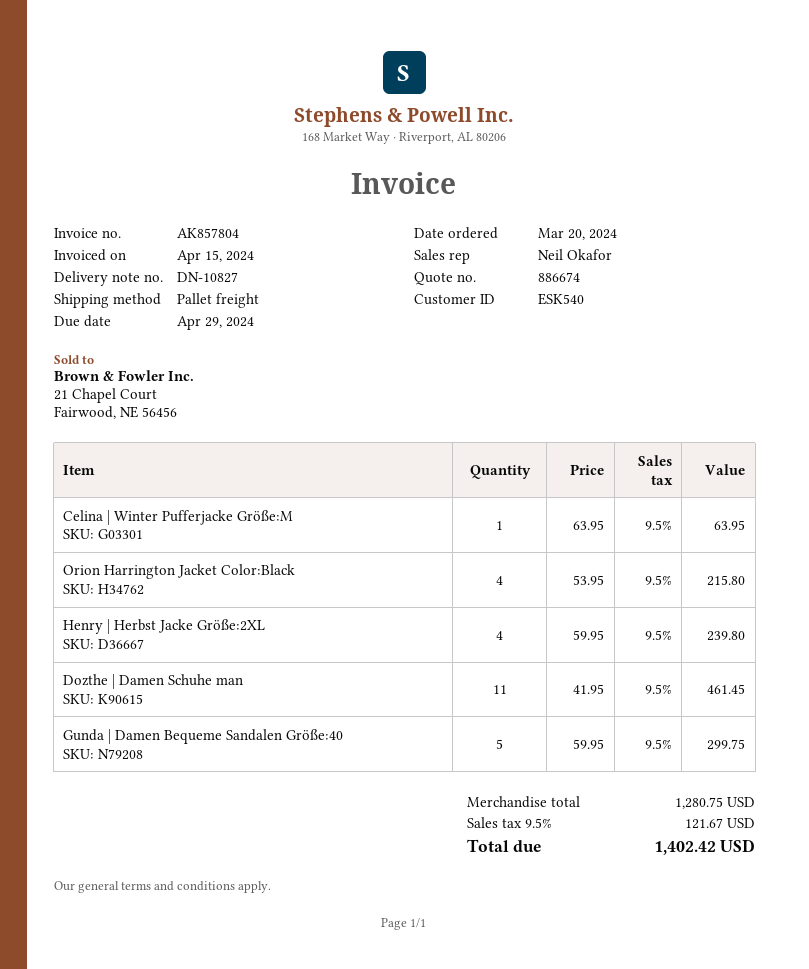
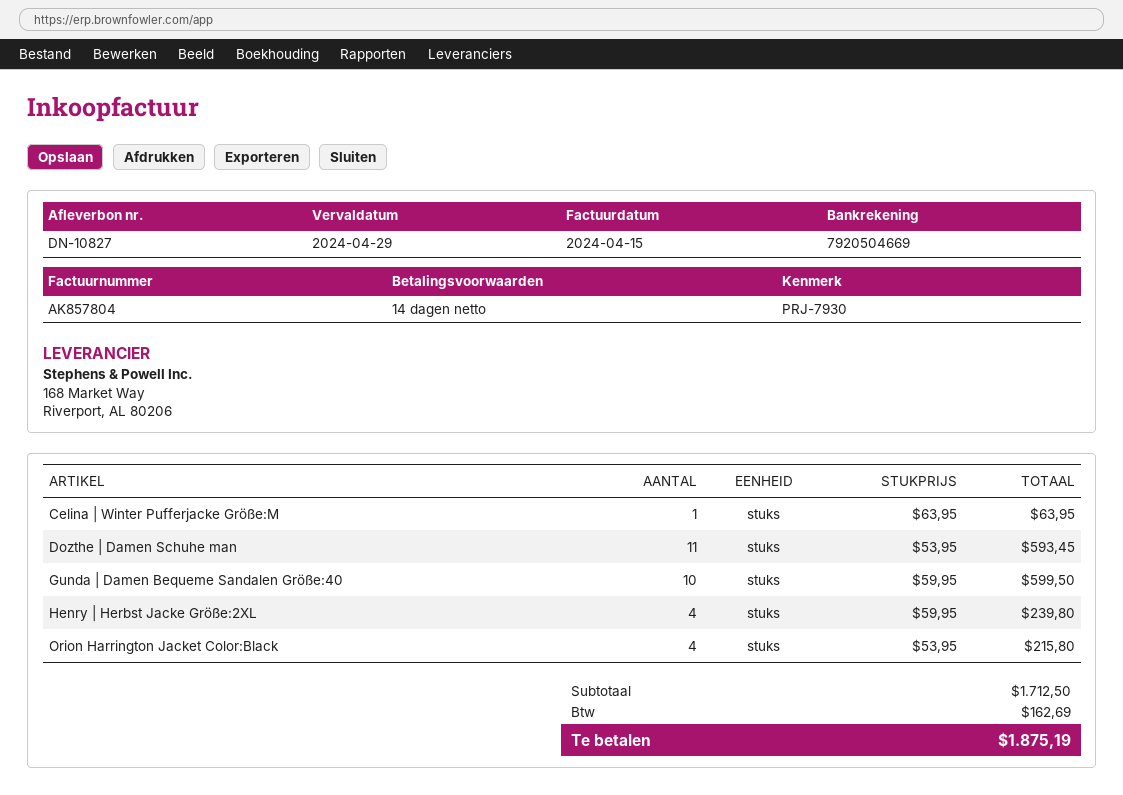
Dozthe | Damen Schuhe man: 11 x 41.95 = 461.45 -> 11 x 53.95 = 593.45
Gunda | Damen Bequeme Sandalen Größe:40: 5 x 59.95 = 299.75 -> 10 x 59.95 = 599.50
subtotal: 1280.75 -> 1712.50
tax: 121.67 -> 162.69
total: 1402.42 -> 1875.19

